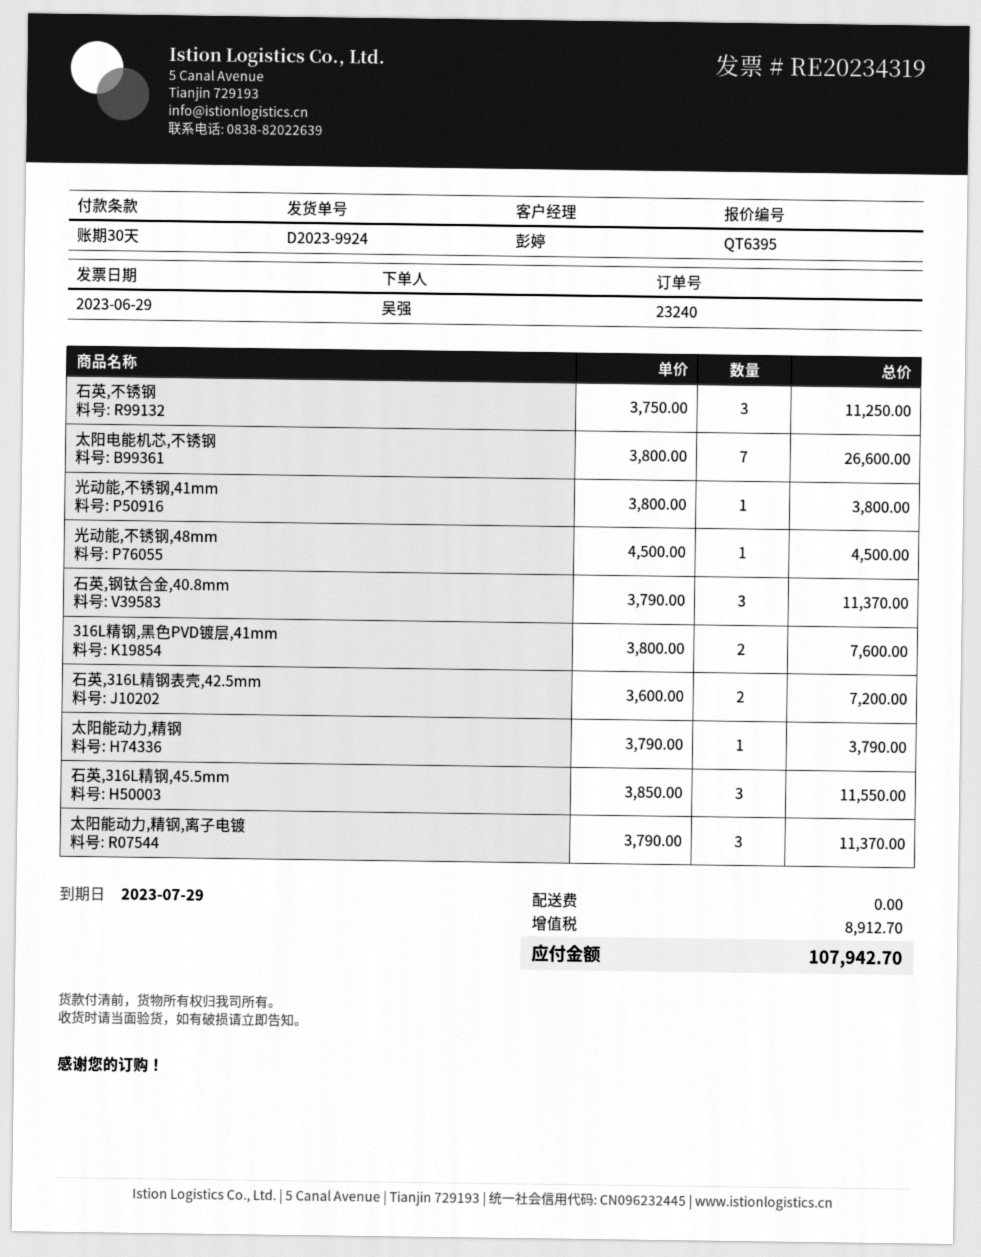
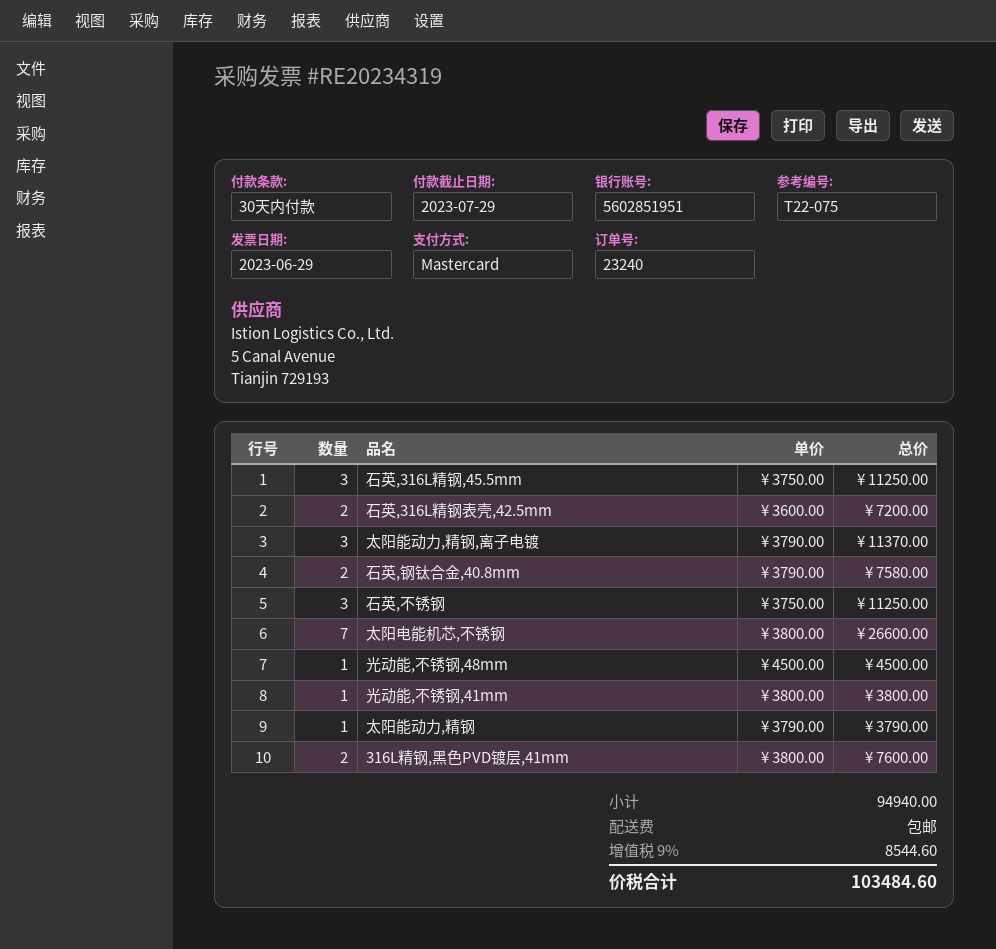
石英,钢钛合金,40.8mm: 3 x 3790.00 = 11370.00 -> 2 x 3790.00 = 7580.00
石英,316L精钢,45.5mm: 3 x 3850.00 = 11550.00 -> 3 x 3750.00 = 11250.00
tax: 8912.70 -> 8544.60
total: 107942.70 -> 103484.60

